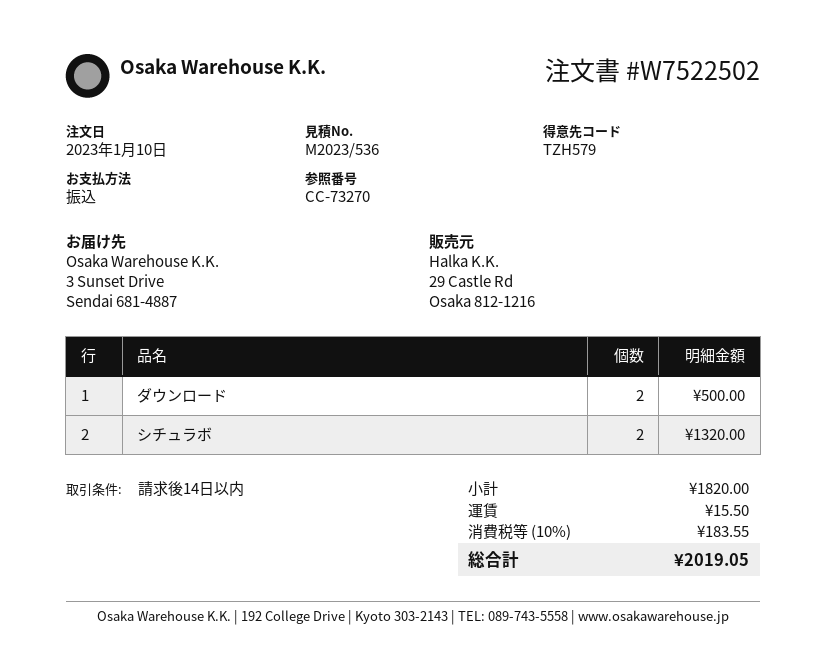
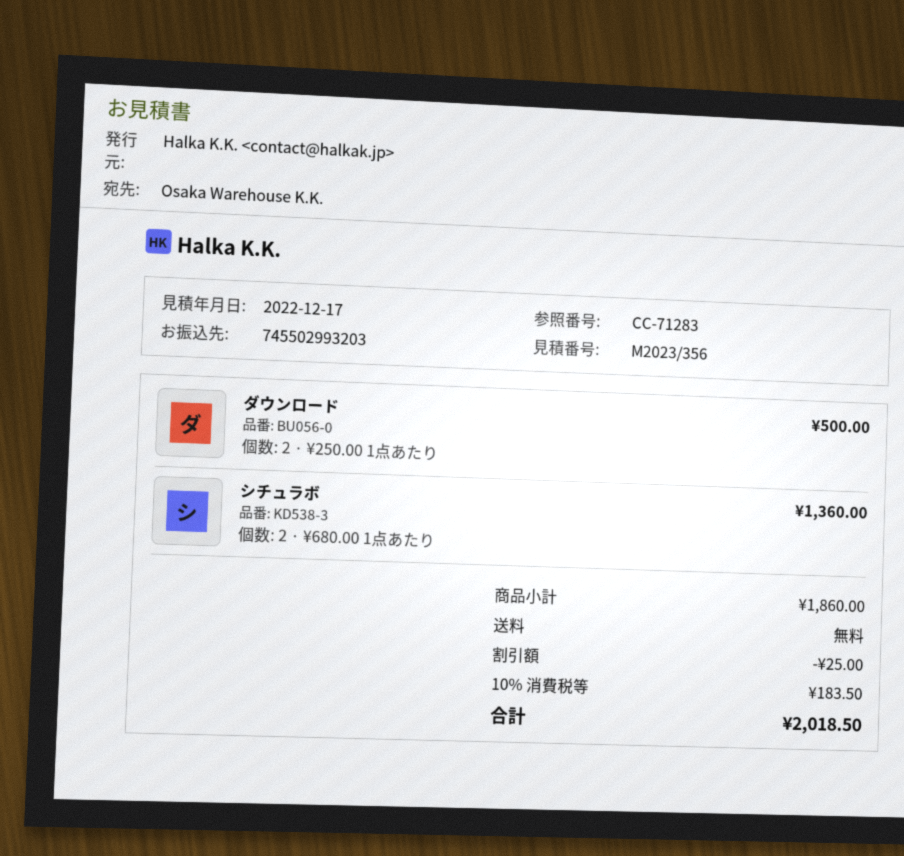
quote number: M2023/536 -> M2023/356
reference: CC-73270 -> CC-71283
シチュラボ: 2 for 1320.00 -> 2 for 1360.00
subtotal: 1820.00 -> 1860.00
discount: none -> 25.00
shipping: 15.50 -> 0.00
tax: 10% = 183.55 -> 10% = 183.50
total: 2019.05 -> 2018.50

